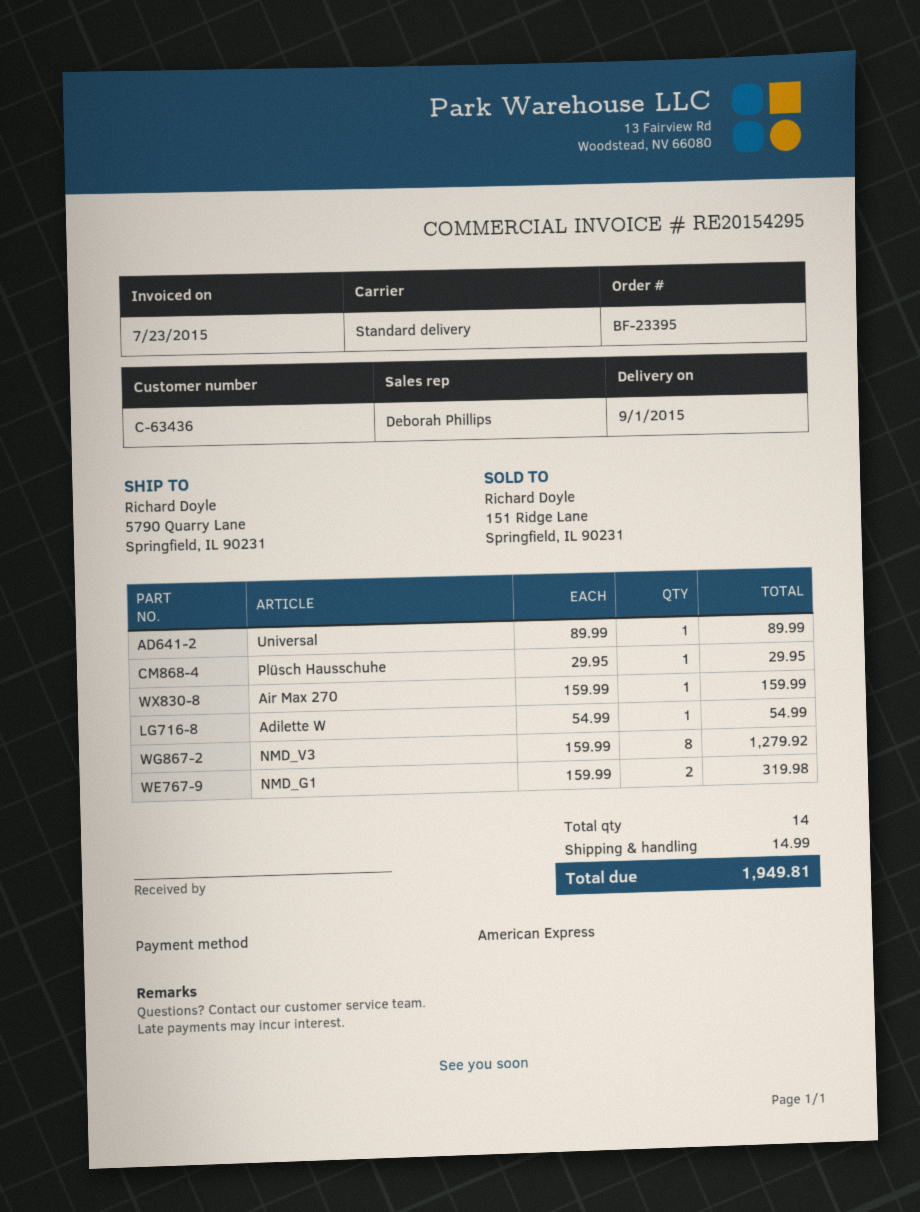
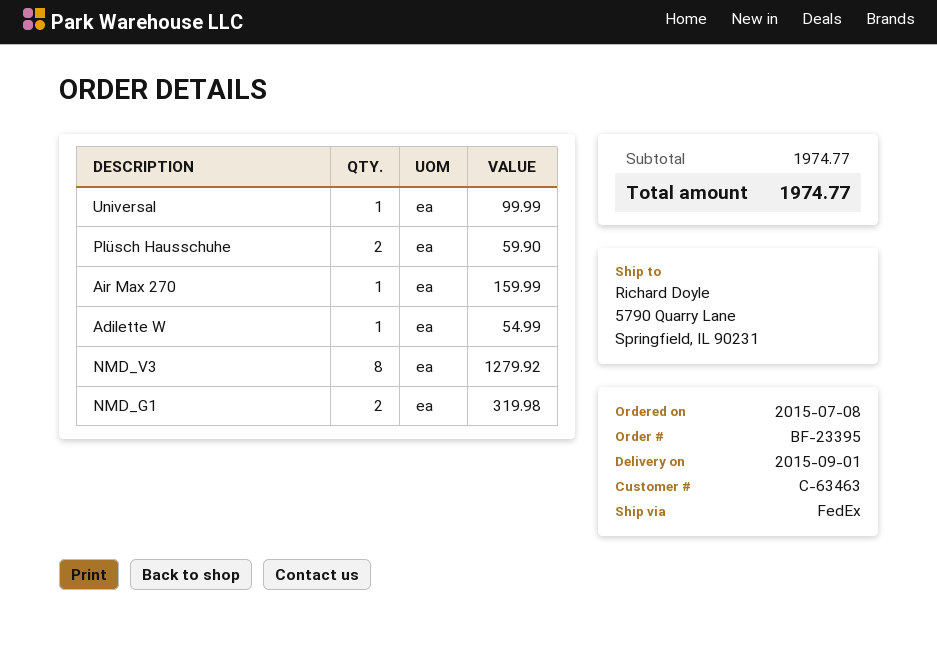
customer number: C-63436 -> C-63463
shipping method: standard -> FedEx
Universal: 1 for 89.99 -> 1 for 99.99
Plüsch Hausschuhe: 1 for 29.95 -> 2 for 59.90
shipping: 14.99 -> none
total: 1949.81 -> 1974.77

